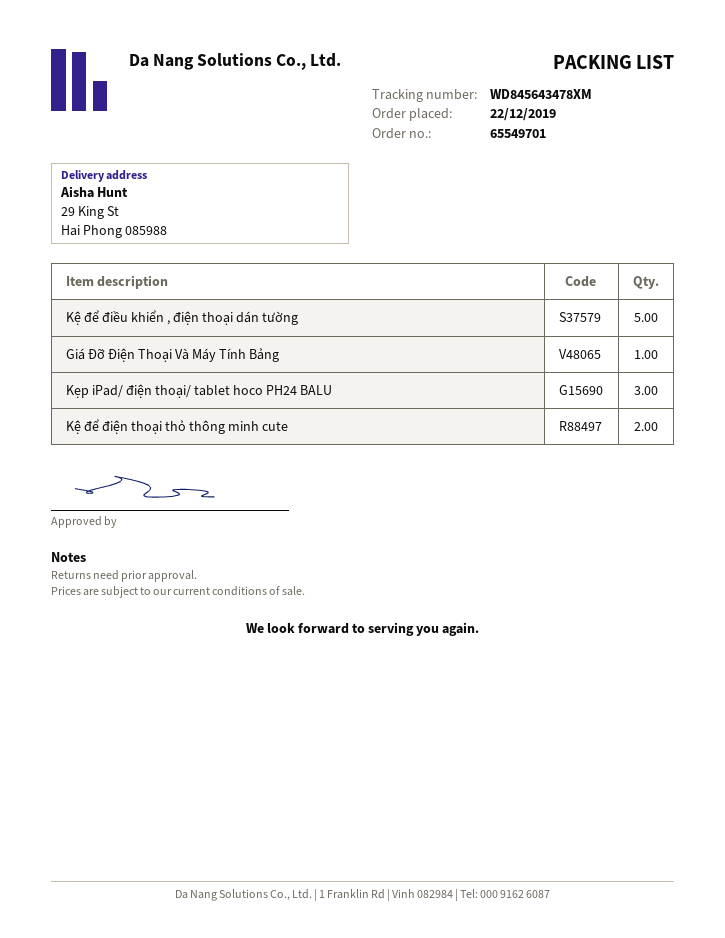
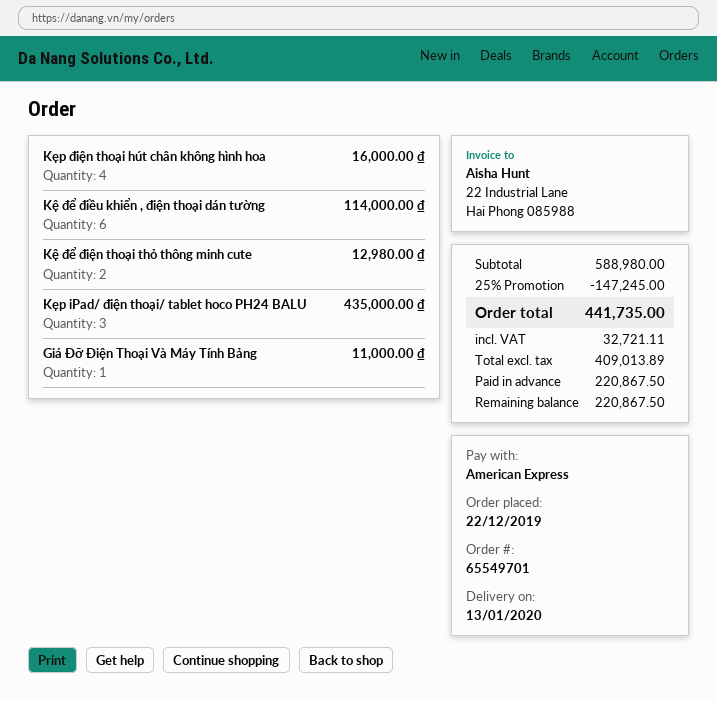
Kệ để điều khiển , điện thoại dán tường: 5 -> 6
Kẹp điện thoại hút chân không hình hoa: none -> 4

